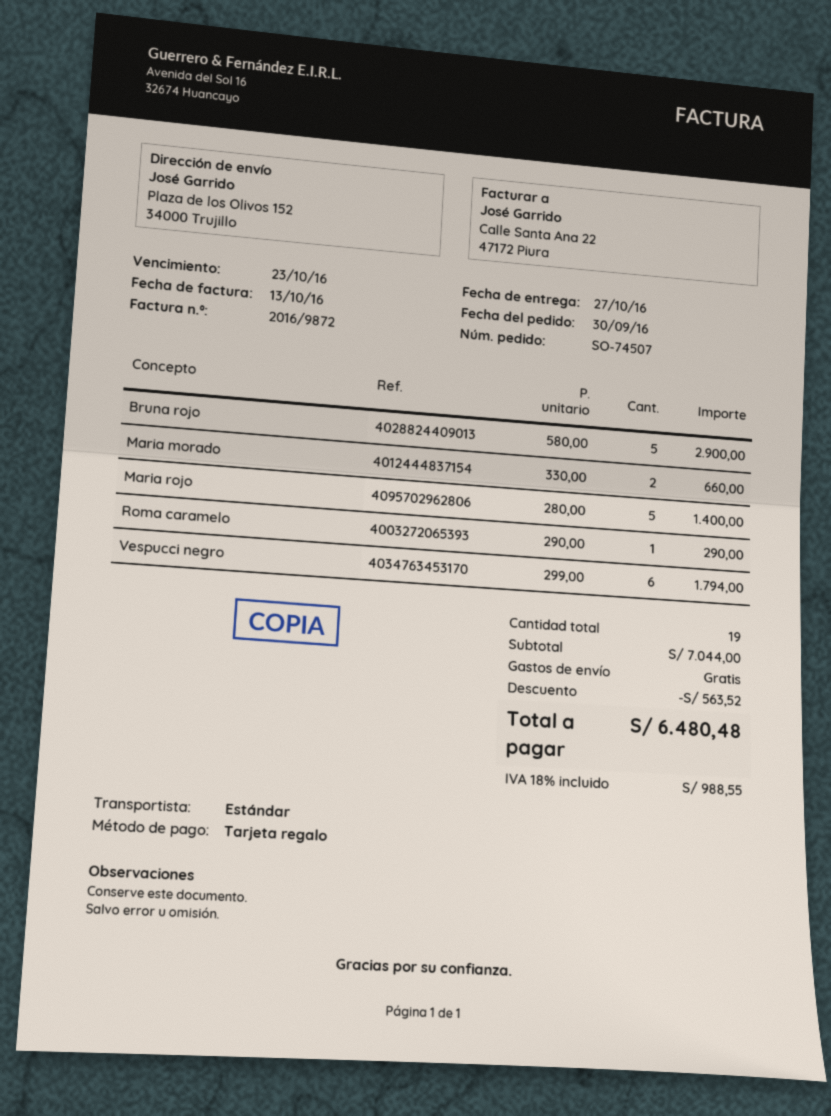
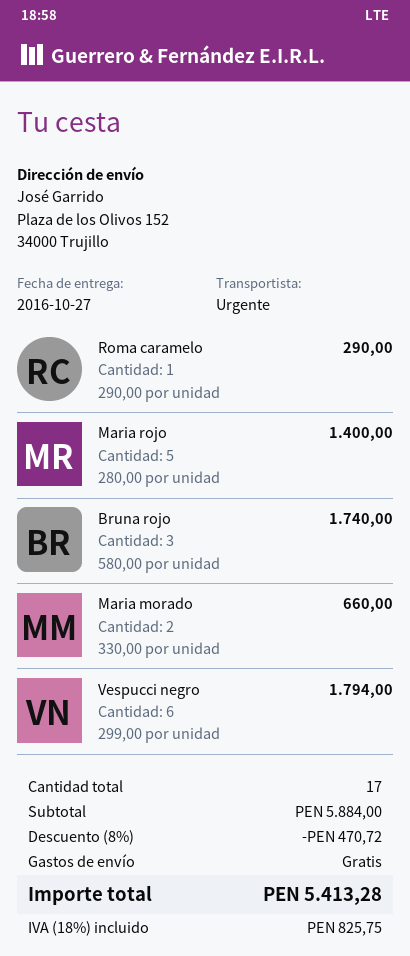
shipping method: standard -> express
Bruna rojo: 5 x 580.00 = 2900.00 -> 3 x 580.00 = 1740.00
total quantity: 19 -> 17
subtotal: 7044.00 -> 5884.00
discount: 563.52 -> 470.72
tax: 18% = 988.55 -> 18% = 825.75
total: 6480.48 -> 5413.28

